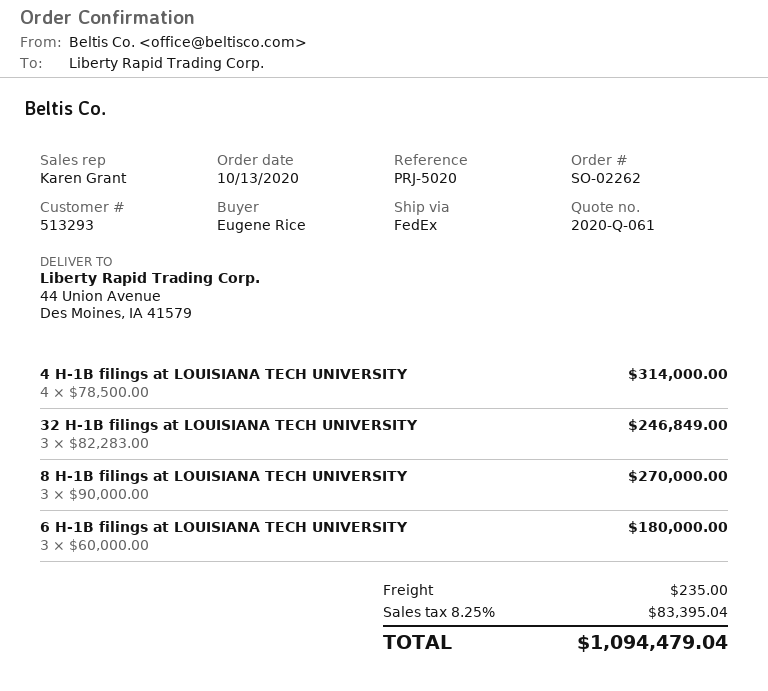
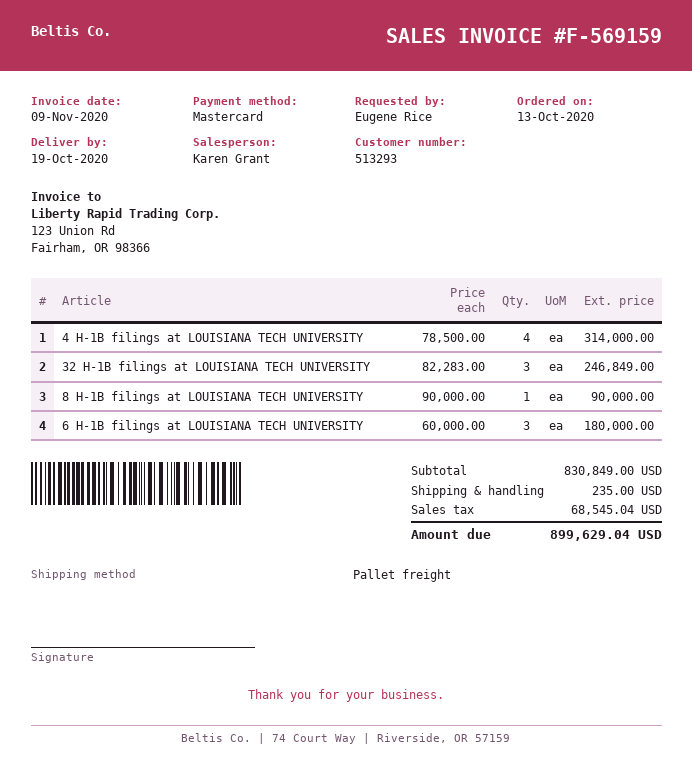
shipping method: FedEx -> pallet freight
8 H-1B filings at LOUISIANA TECH UNIVERSITY: 3 x 90000.00 = 270000.00 -> 1 x 90000.00 = 90000.00
tax: 83395.04 -> 68545.04
total: 1094479.04 -> 899629.04

